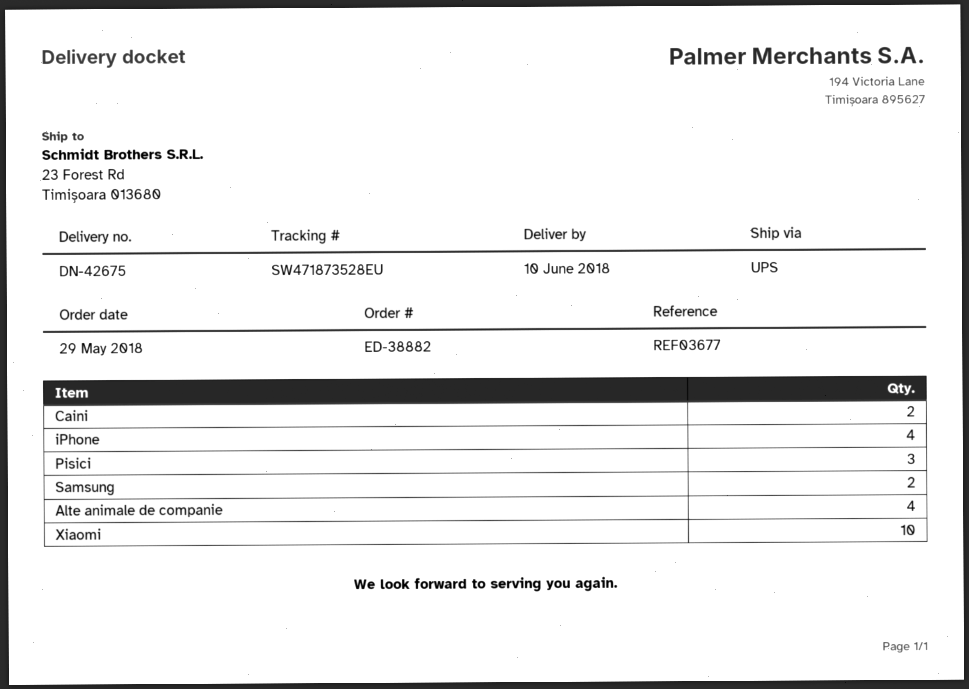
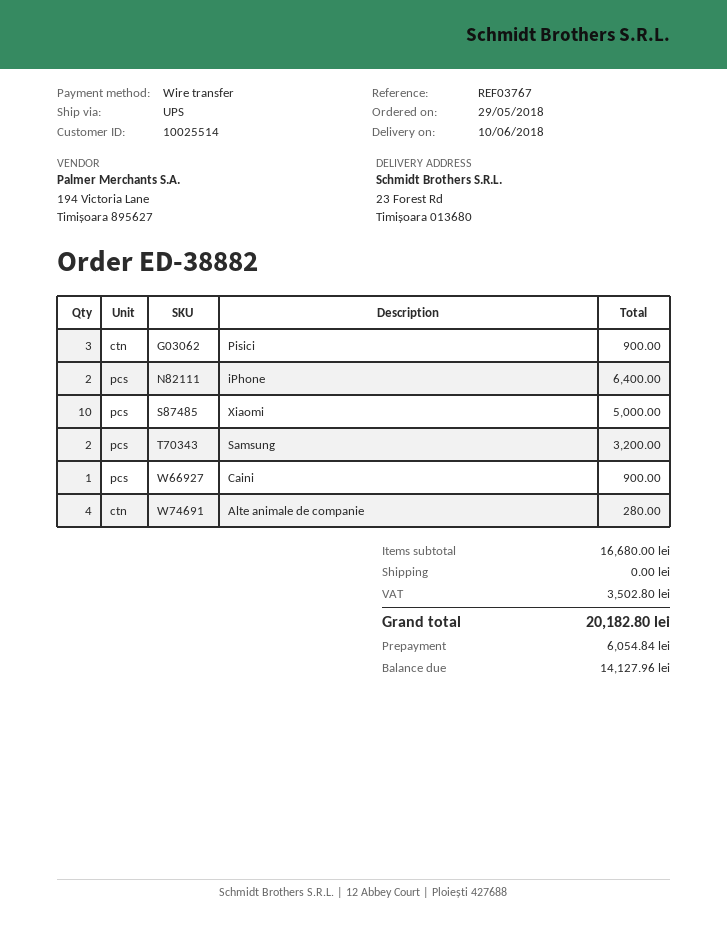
reference: REF03677 -> REF03767
Caini: 2 -> 1
iPhone: 4 -> 2

